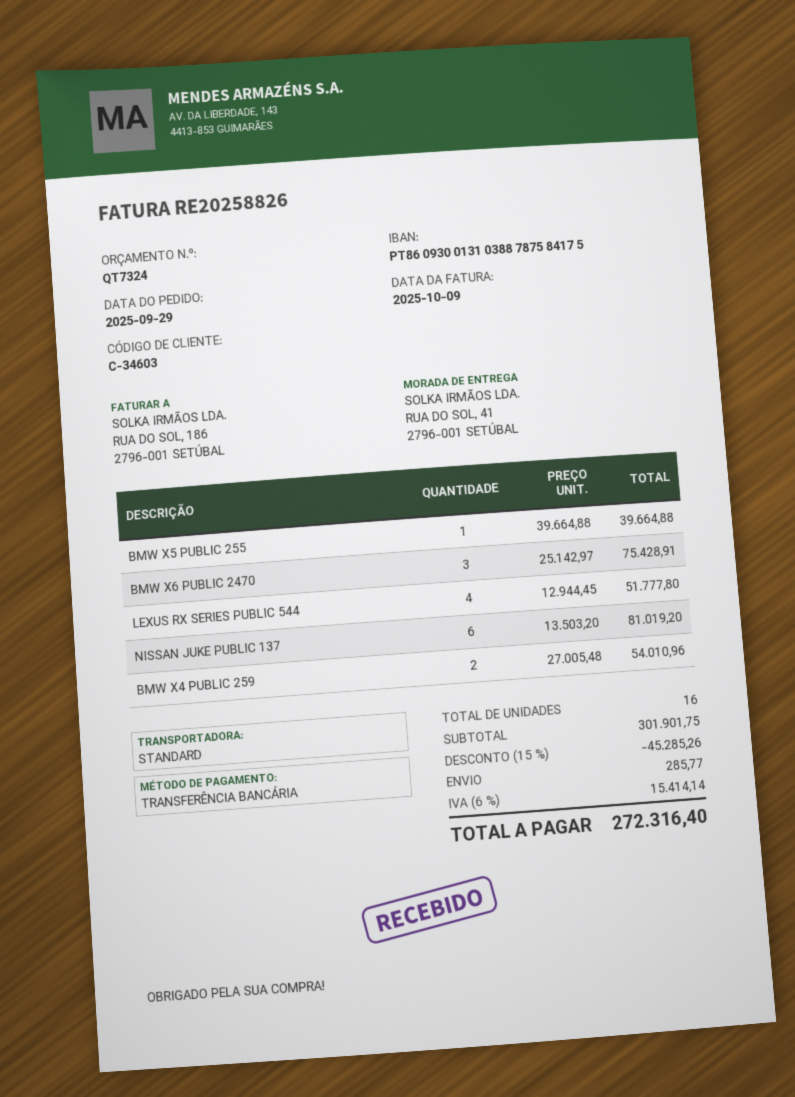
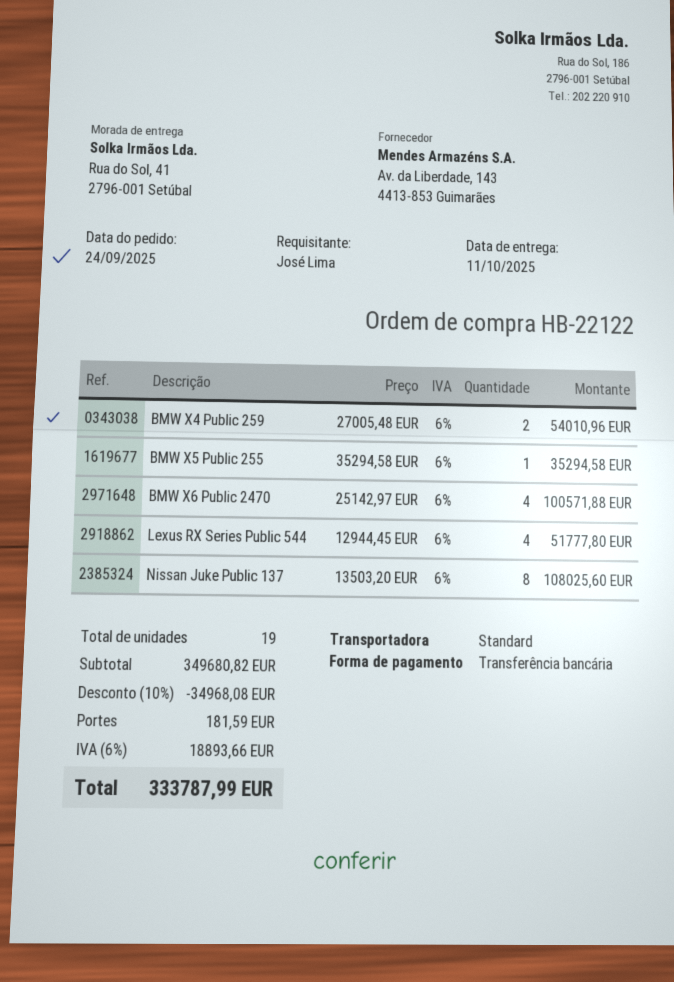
order date: 2025-09-29 -> 2025-09-24
BMW X5 PUBLIC 255: 1 x 39664.88 = 39664.88 -> 1 x 35294.58 = 35294.58
BMW X6 PUBLIC 2470: 3 x 25142.97 = 75428.91 -> 4 x 25142.97 = 100571.88
NISSAN JUKE PUBLIC 137: 6 x 13503.20 = 81019.20 -> 8 x 13503.20 = 108025.60
total quantity: 16 -> 19
subtotal: 301901.75 -> 349680.82
discount: 15% = 45285.26 -> 10% = 34968.08
shipping: 285.77 -> 181.59
tax: 6% = 15414.14 -> 6% = 18893.66
total: 272316.40 -> 333787.99

